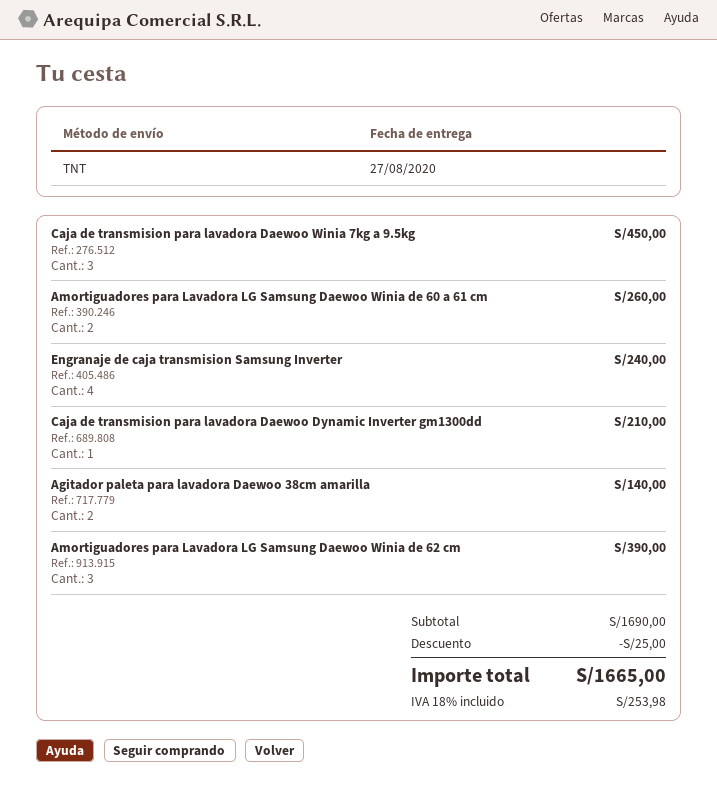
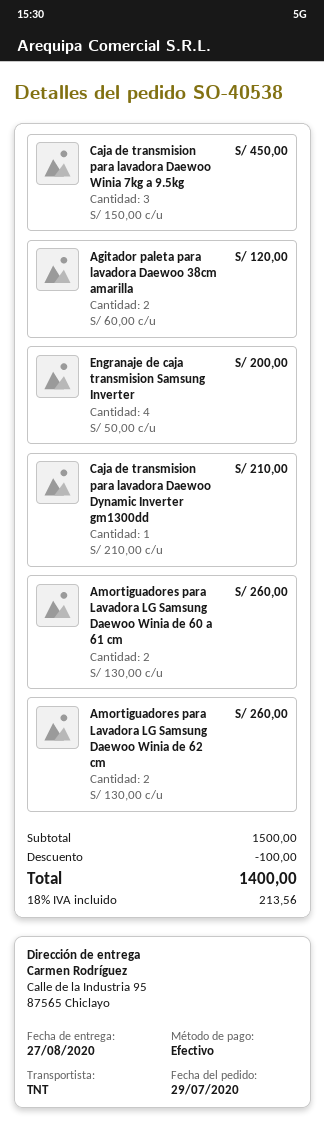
Engranaje de caja transmision Samsung Inverter: 4 for 240.00 -> 4 for 200.00
Agitador paleta para lavadora Daewoo 38cm amarilla: 2 for 140.00 -> 2 for 120.00
Amortiguadores para Lavadora LG Samsung Daewoo Winia de 62 cm: 3 for 390.00 -> 2 for 260.00
subtotal: 1690.00 -> 1500.00
discount: 25.00 -> 100.00
tax: 18% = 253.98 -> 18% = 213.56
total: 1665.00 -> 1400.00

